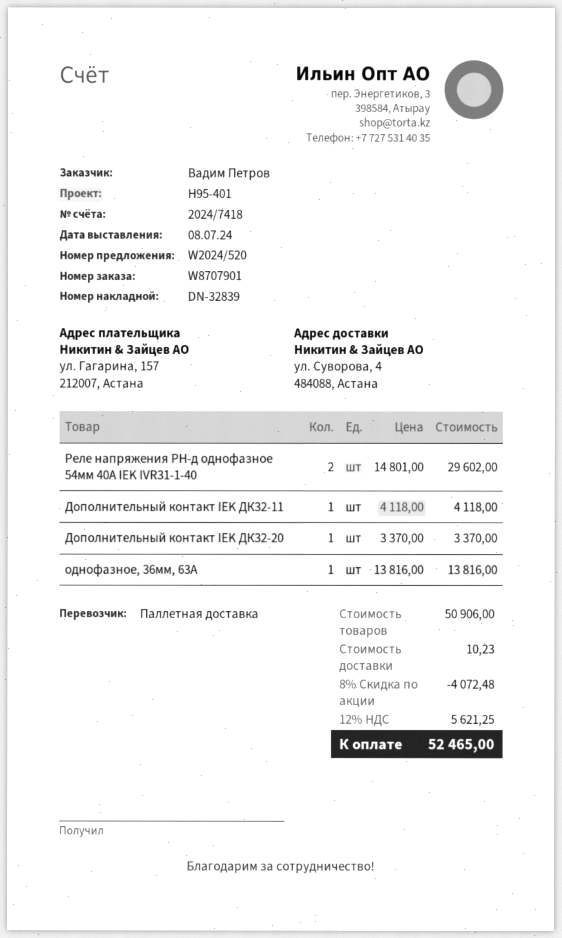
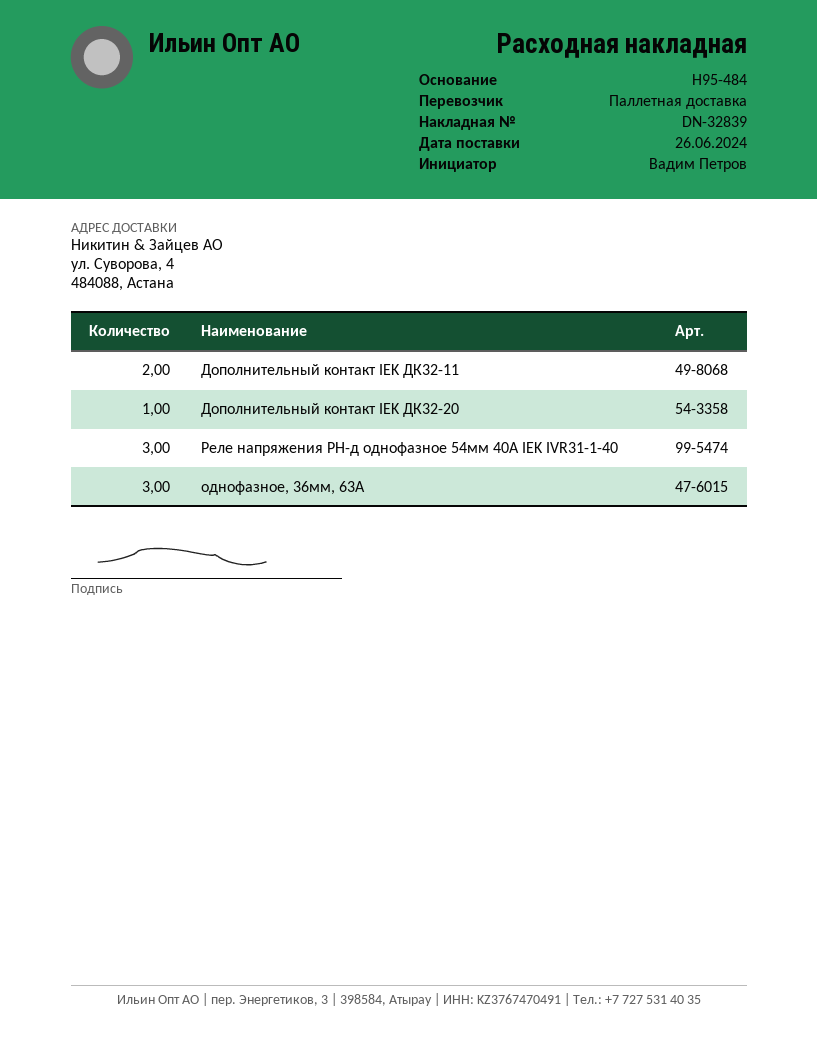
reference: H95-401 -> H95-484
Реле напряжения РН-д однофазное 54мм 40А IEK IVR31-1-40: 2 -> 3
Дополнительный контакт IEK ДК32-11: 1 -> 2
однофазное, 36мм, 63А: 1 -> 3

